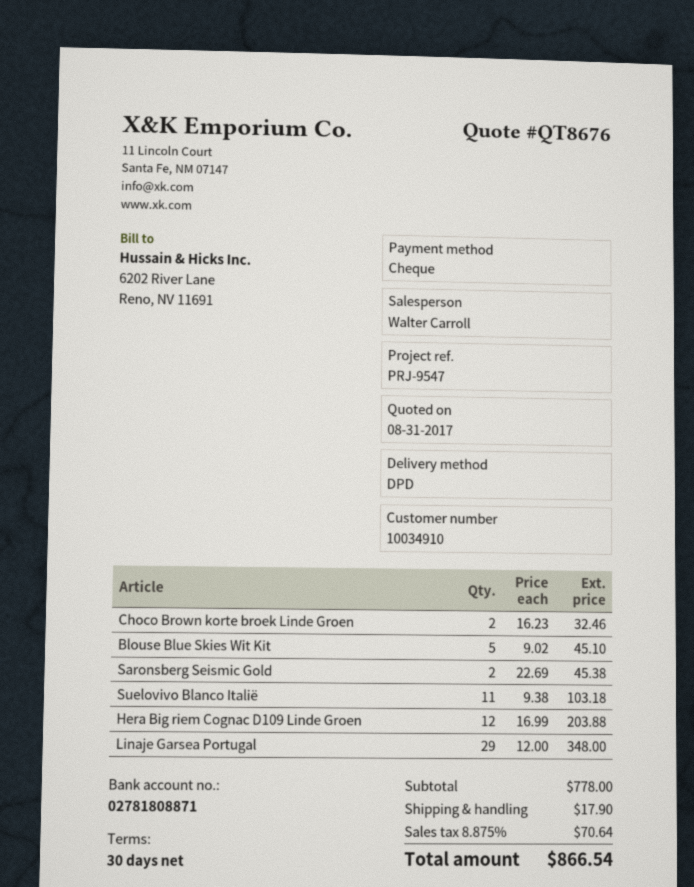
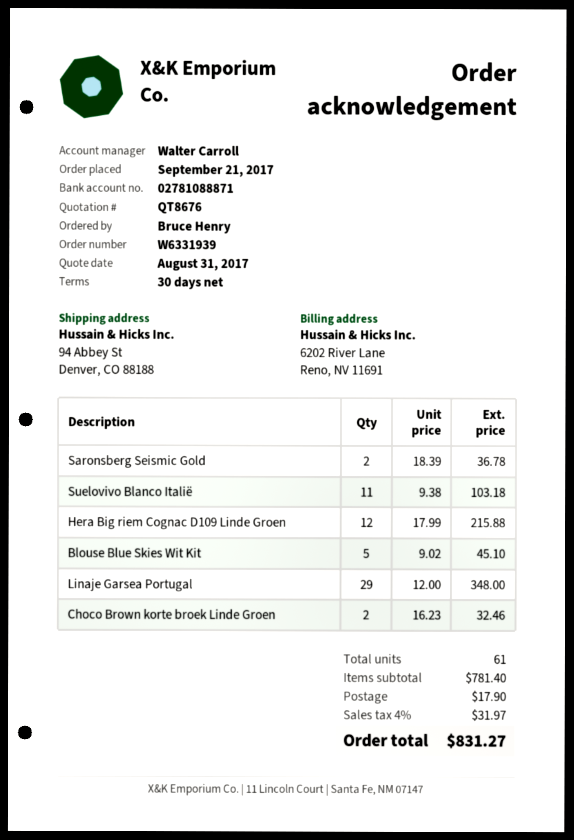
bank account: 02781808871 -> 02781088871
Saronsberg Seismic Gold: 2 x 22.69 = 45.38 -> 2 x 18.39 = 36.78
Hera Big riem Cognac D109 Linde Groen: 12 x 16.99 = 203.88 -> 12 x 17.99 = 215.88
subtotal: 778.00 -> 781.40
tax: 8.875% = 70.64 -> 4% = 31.97
total: 866.54 -> 831.27

